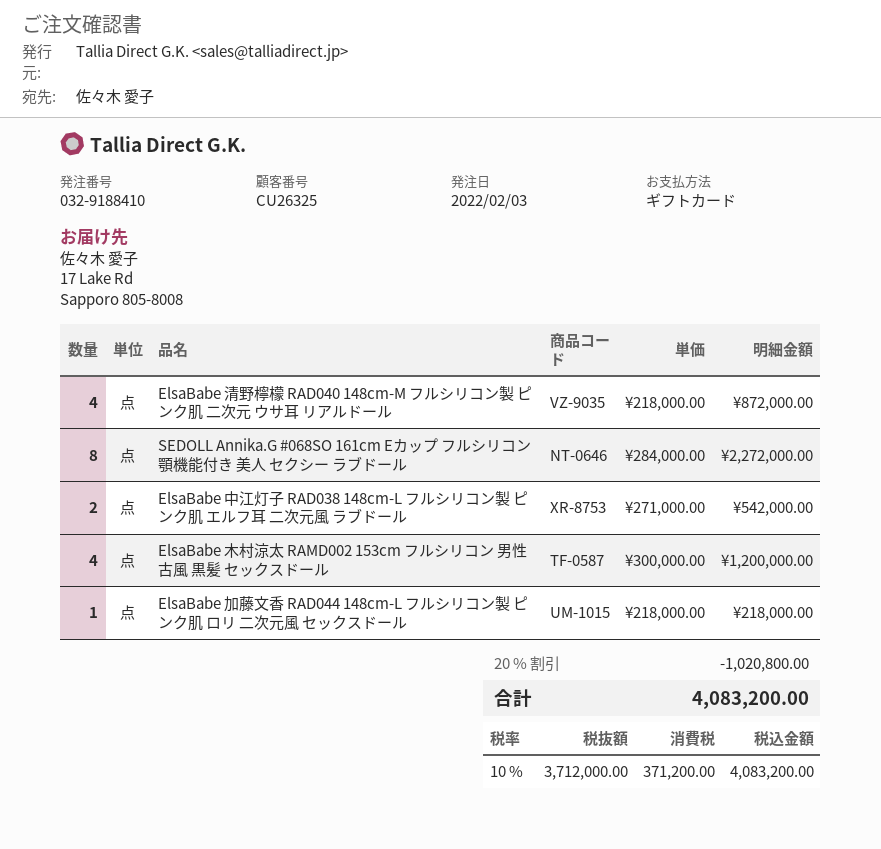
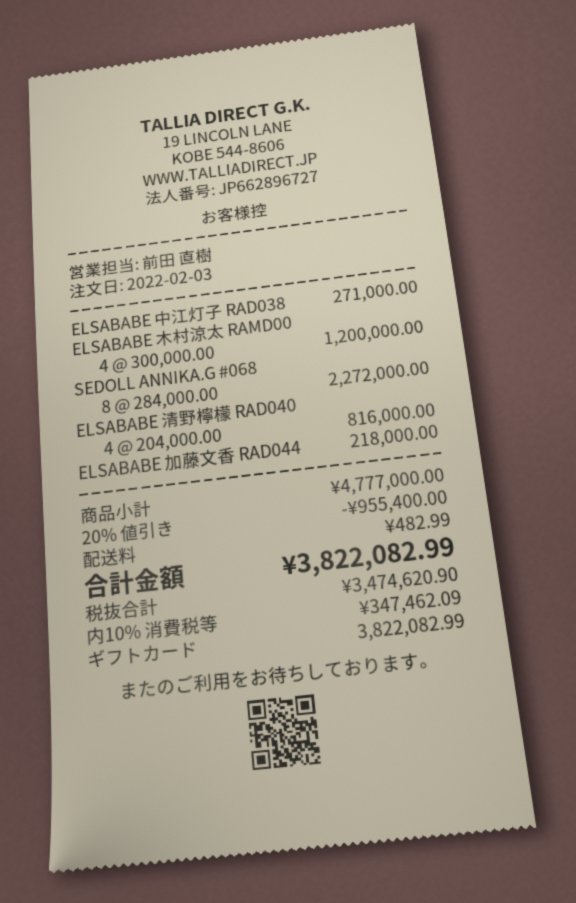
ElsaBabe 清野檸檬 RAD040 148cm-M フルシリコン製 ピンク肌 二次元 ウサ耳 リアルドール: 4 x 218000.00 = 872000.00 -> 4 x 204000.00 = 816000.00
ElsaBabe 中江灯子 RAD038 148cm-L フルシリコン製 ピンク肌 エルフ耳 二次元風 ラブドール: 2 x 271000.00 = 542000.00 -> 1 x 271000.00 = 271000.00
discount: 20% = 1020800.00 -> 20% = 955400.00
shipping: none -> 482.99
net: 3712000.00 -> 3474620.90
tax: 10% = 371200.00 -> 10% = 347462.09
total: 4083200.00 -> 3822082.99

